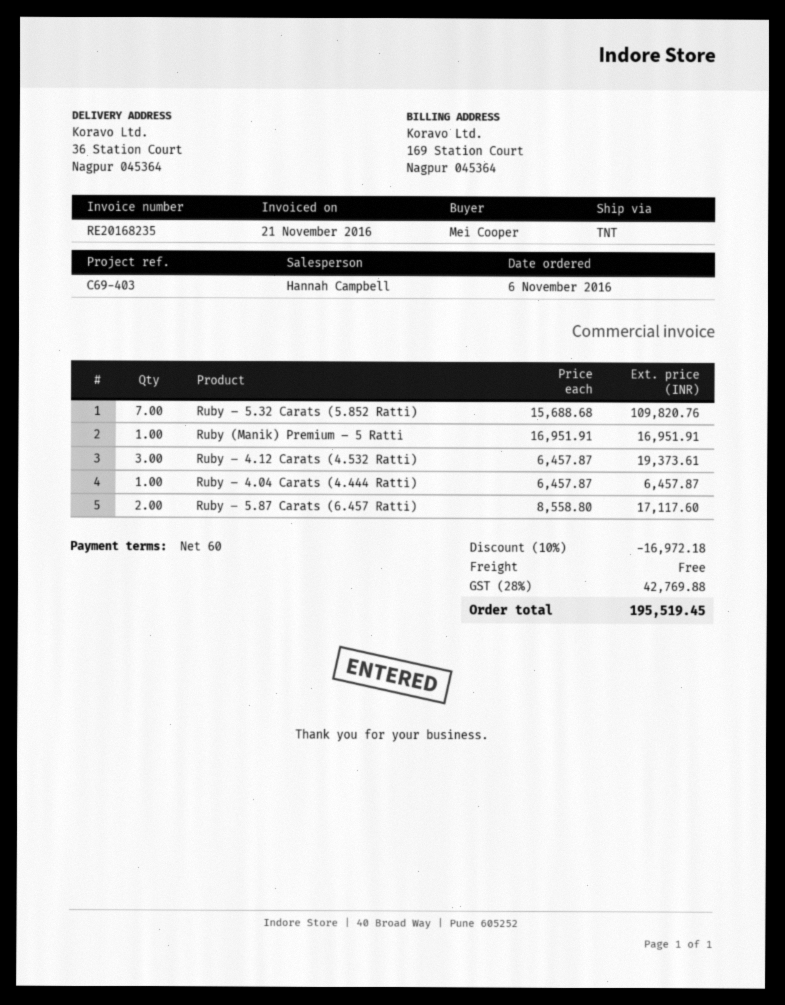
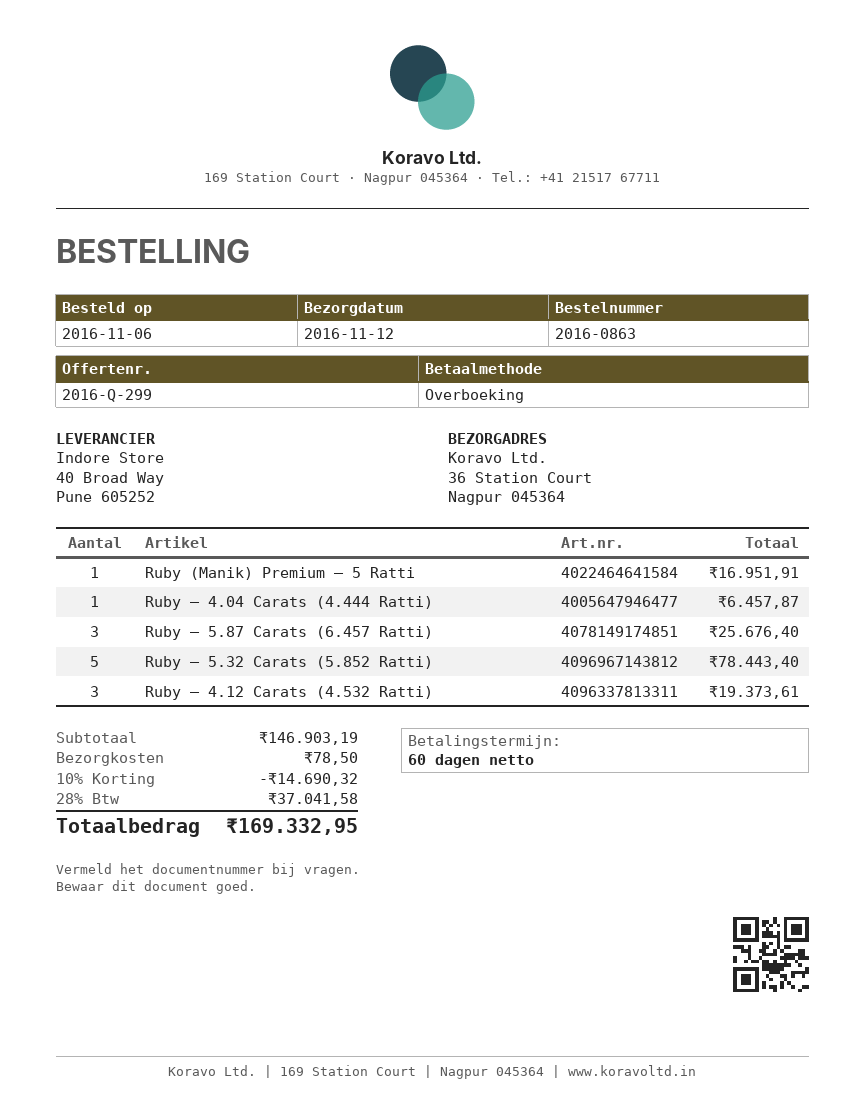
Ruby – 5.32 Carats (5.852 Ratti): 7 for 109820.76 -> 5 for 78443.40
Ruby – 5.87 Carats (6.457 Ratti): 2 for 17117.60 -> 3 for 25676.40
discount: 10% = 16972.18 -> 10% = 14690.32
shipping: 0.00 -> 78.50
tax: 28% = 42769.88 -> 28% = 37041.58
total: 195519.45 -> 169332.95

